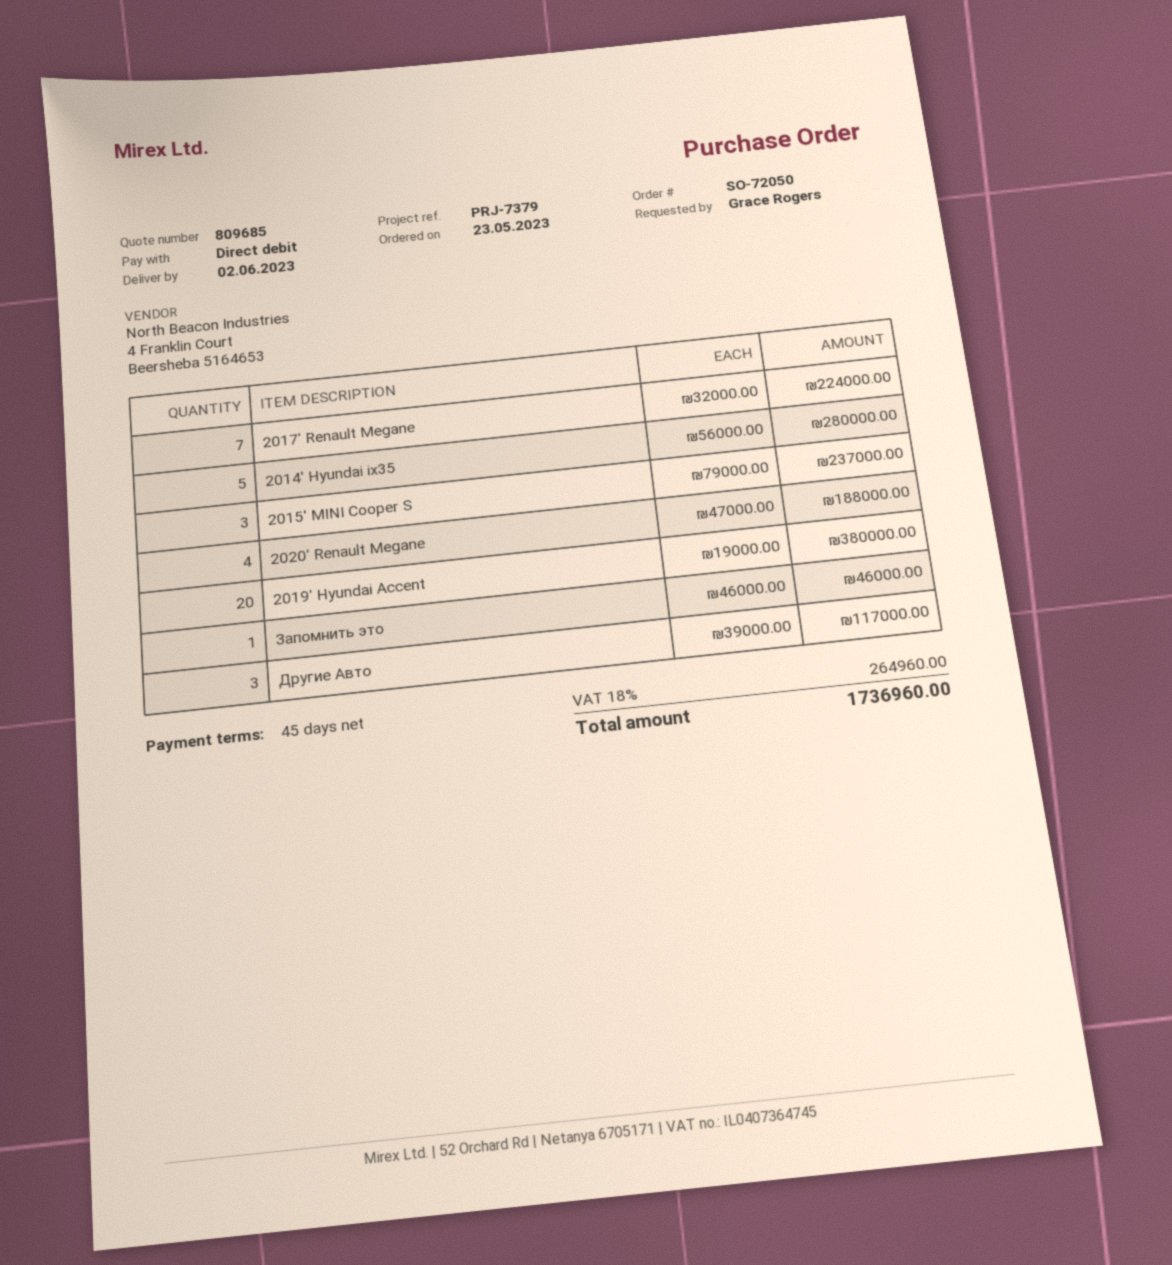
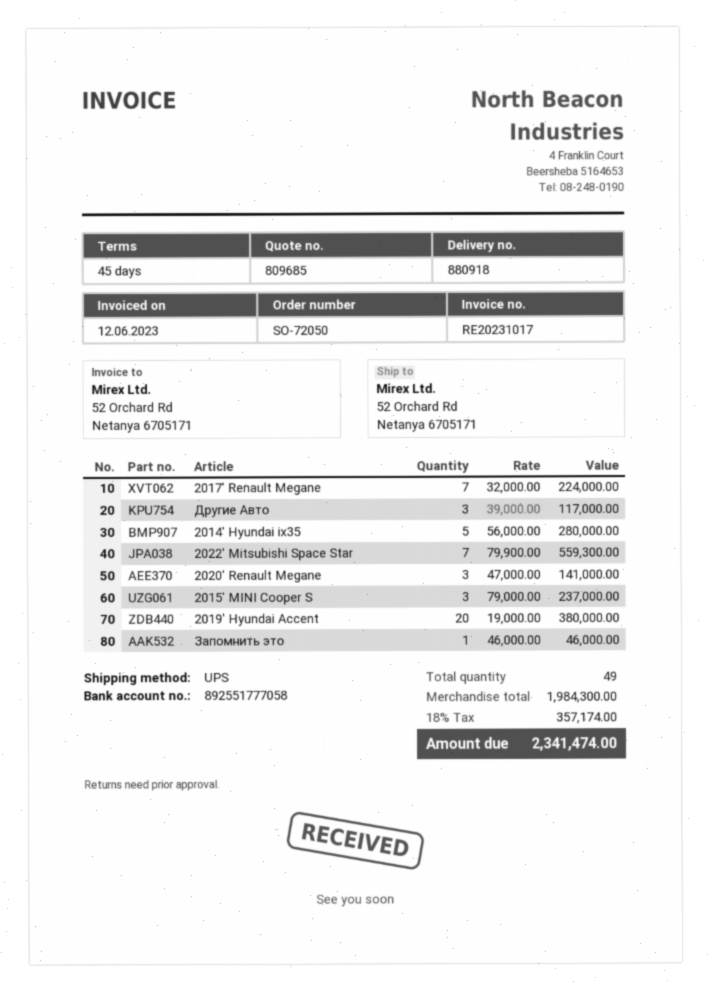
2020' Renault Megane: 4 x 47000.00 = 188000.00 -> 3 x 47000.00 = 141000.00
2022' Mitsubishi Space Star: none -> 7 x 79900.00 = 559300.00
tax: 18% = 264960.00 -> 18% = 357174.00
total: 1736960.00 -> 2341474.00

